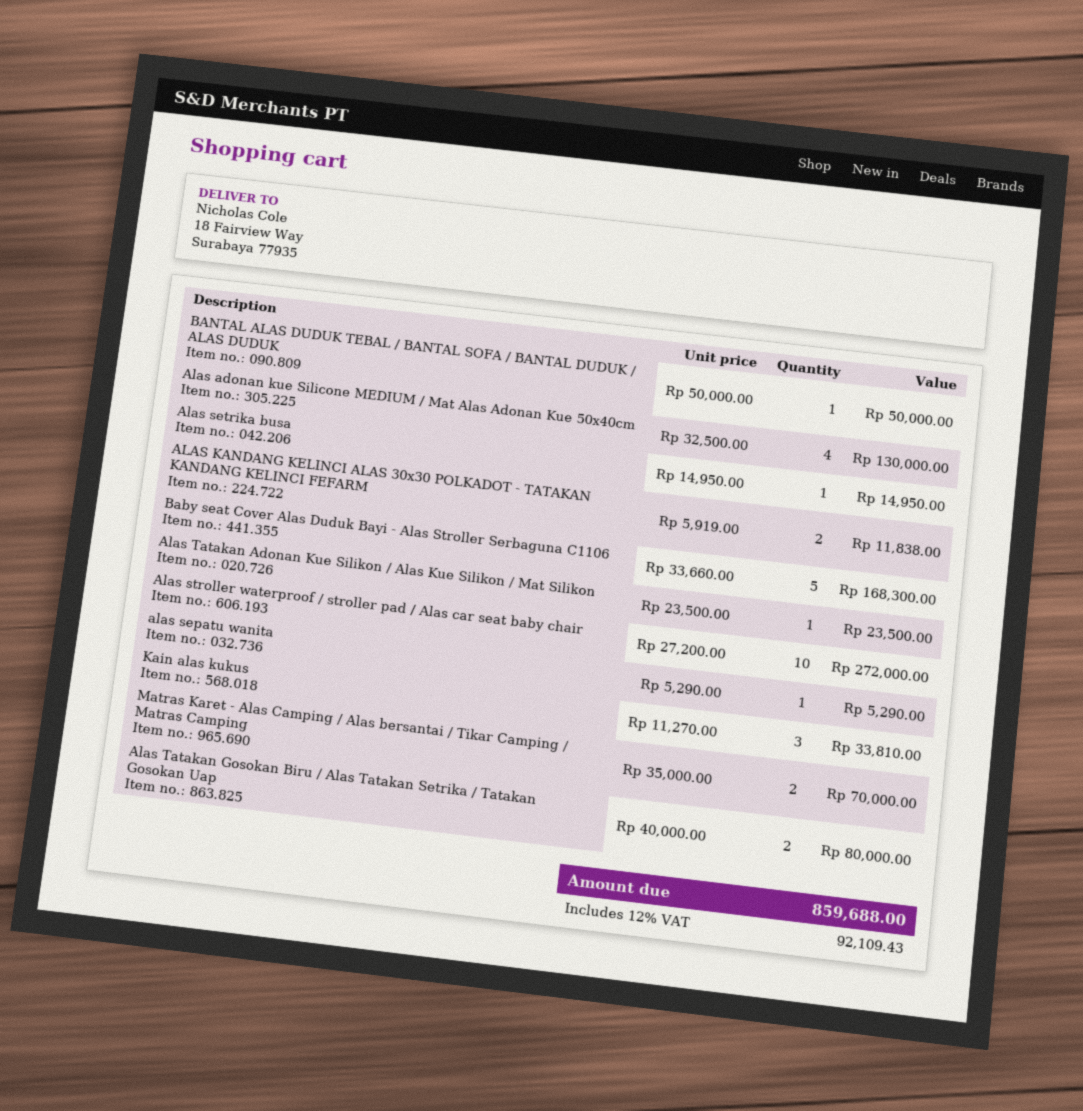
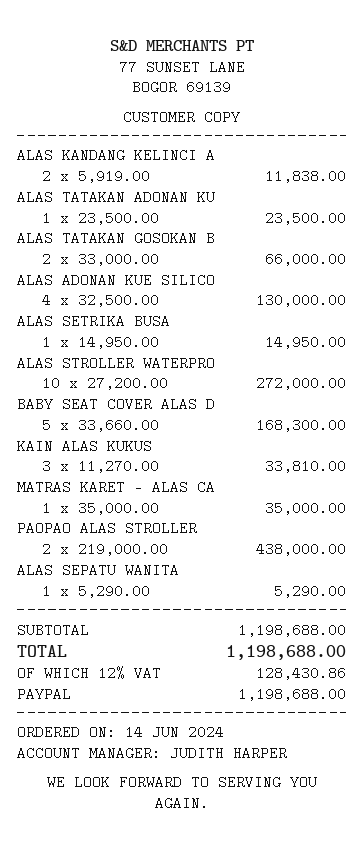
BANTAL ALAS DUDUK TEBAL / BANTAL SOFA / BANTAL DUDUK / ALAS DUDUK: 1 x 50000.00 = 50000.00 -> none
Matras Karet - Alas Camping / Alas bersantai / Tikar Camping / Matras Camping: 2 x 35000.00 = 70000.00 -> 1 x 35000.00 = 35000.00
Alas Tatakan Gosokan Biru / Alas Tatakan Setrika / Tatakan Gosokan Uap: 2 x 40000.00 = 80000.00 -> 2 x 33000.00 = 66000.00
PAOPAO ALAS STROLLER: none -> 2 x 219000.00 = 438000.00
tax: 12% = 92109.43 -> 12% = 128430.86
total: 859688.00 -> 1198688.00

